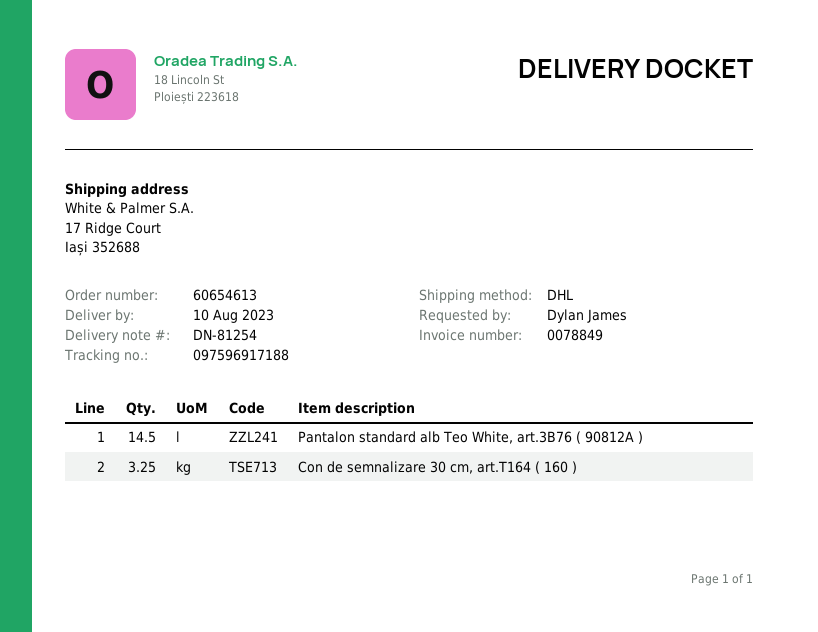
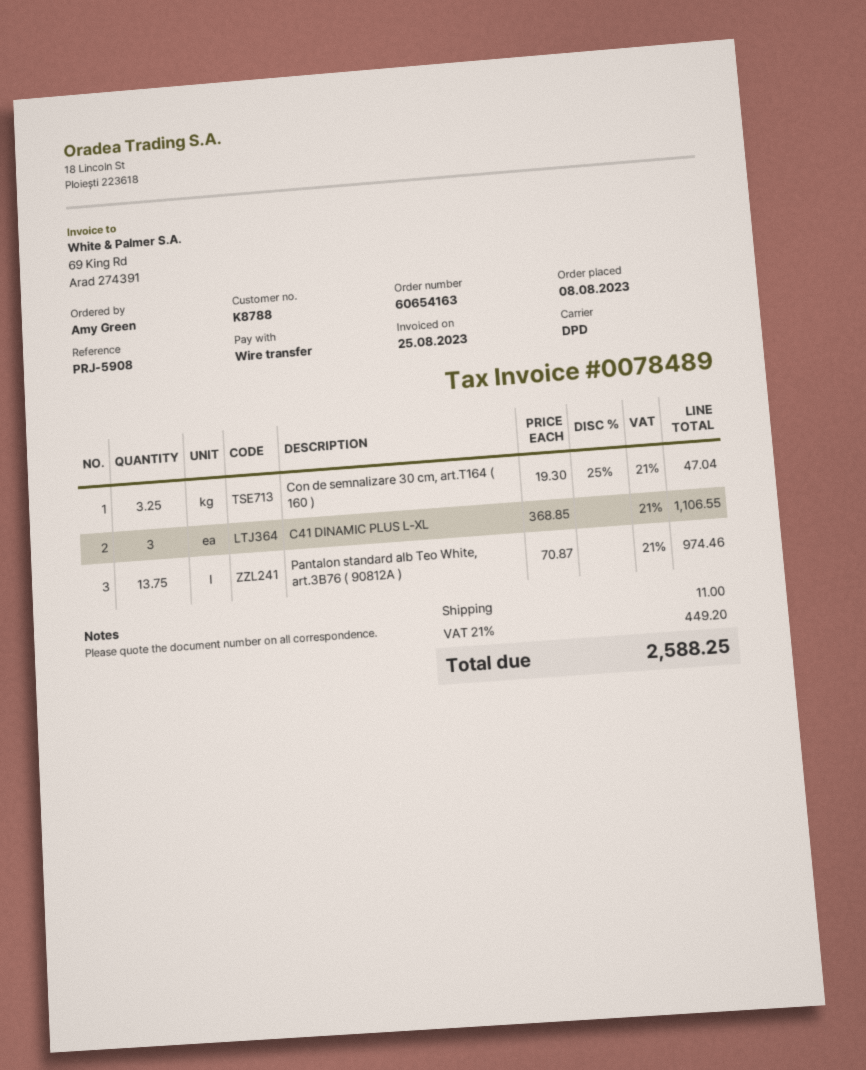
order number: 60654613 -> 60654163
invoice number: 0078849 -> 0078489
ordered by: Dylan James -> Amy Green
shipping method: DHL -> DPD
Pantalon standard alb Teo White, art.3B76 ( 90812A ): 14.5 -> 13.75
C41 DINAMIC PLUS L-XL: none -> 3

